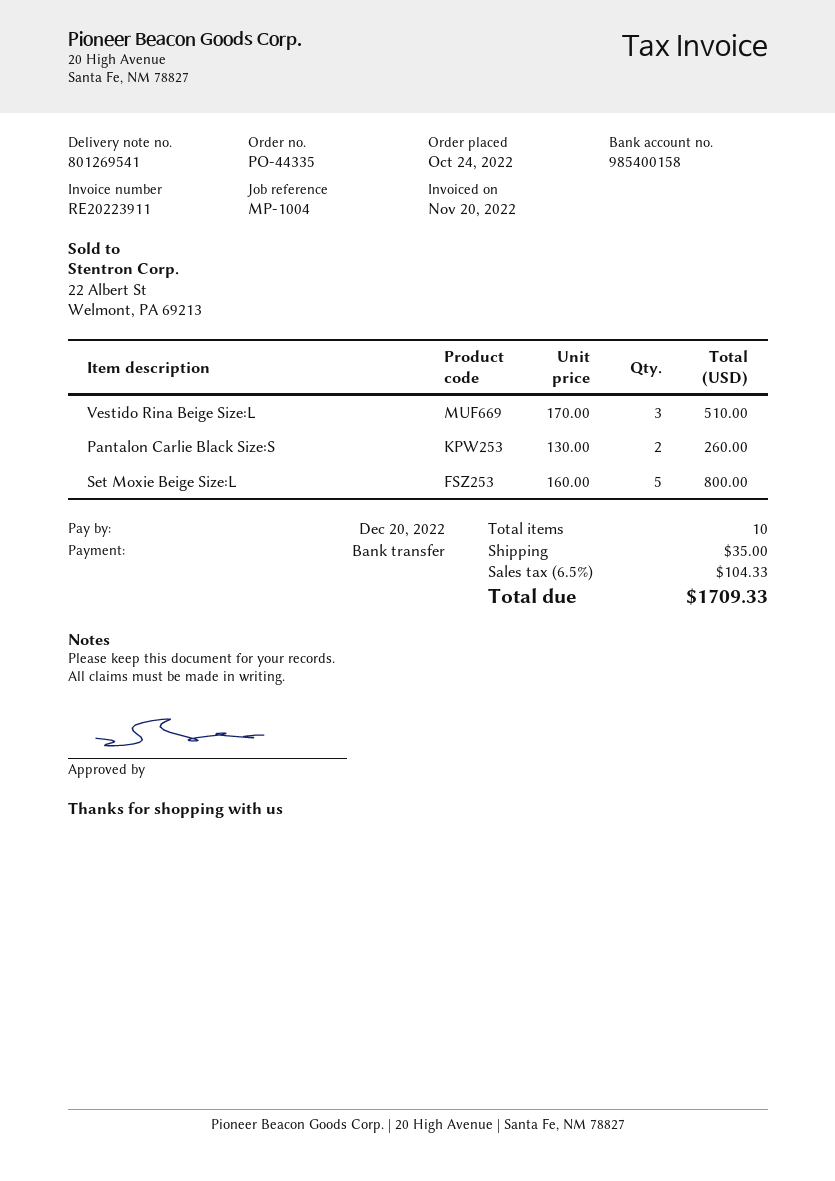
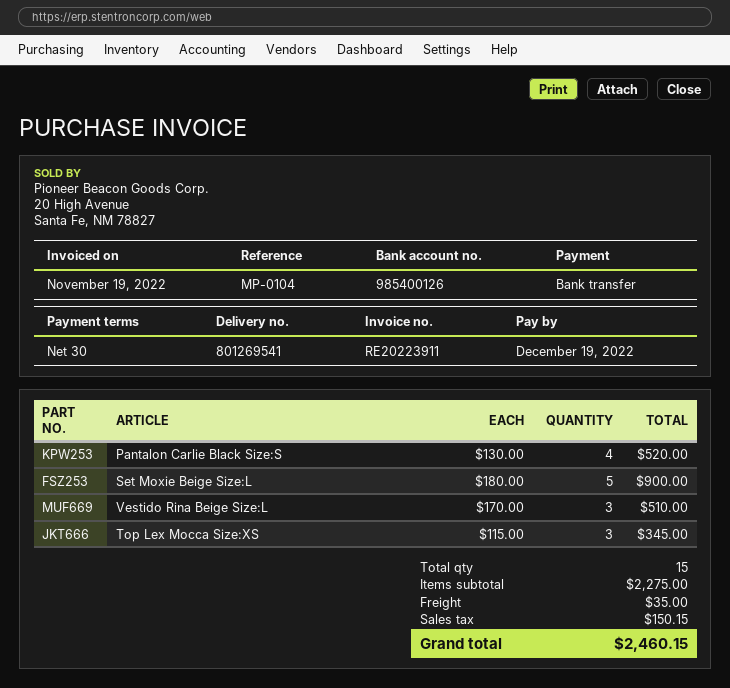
invoice date: 2022-11-20 -> 2022-11-19
due date: 2022-12-20 -> 2022-12-19
reference: MP-1004 -> MP-0104
bank account: 985400158 -> 985400126
Pantalon Carlie Black Size:S: 2 x 130.00 = 260.00 -> 4 x 130.00 = 520.00
Set Moxie Beige Size:L: 5 x 160.00 = 800.00 -> 5 x 180.00 = 900.00
Top Lex Mocca Size:XS: none -> 3 x 115.00 = 345.00
total quantity: 10 -> 15
tax: 104.33 -> 150.15
total: 1709.33 -> 2460.15

